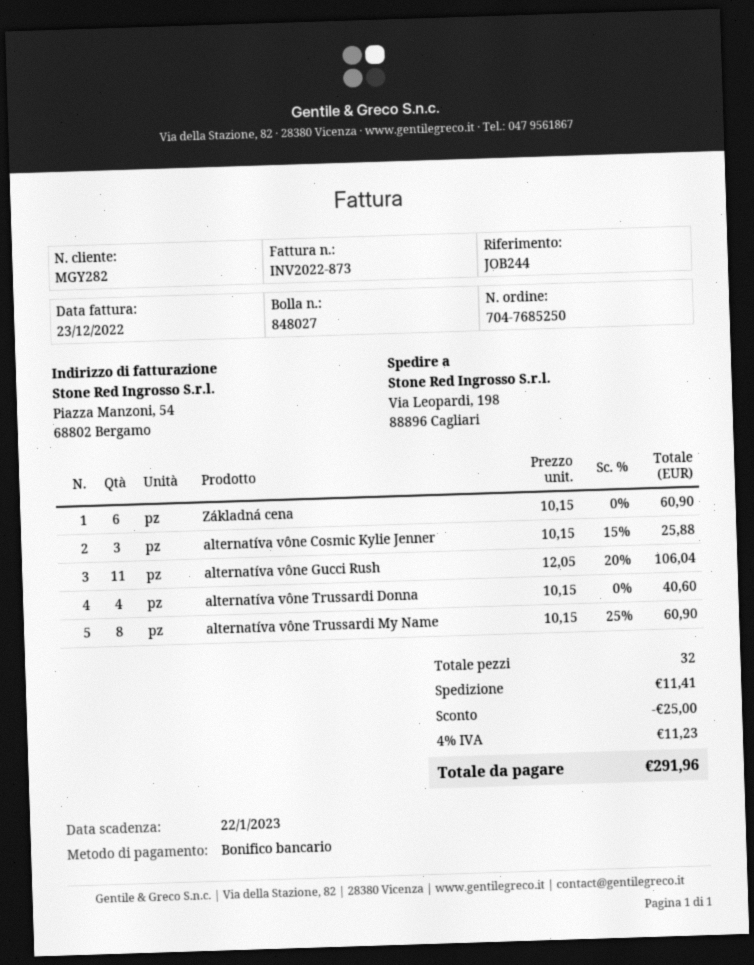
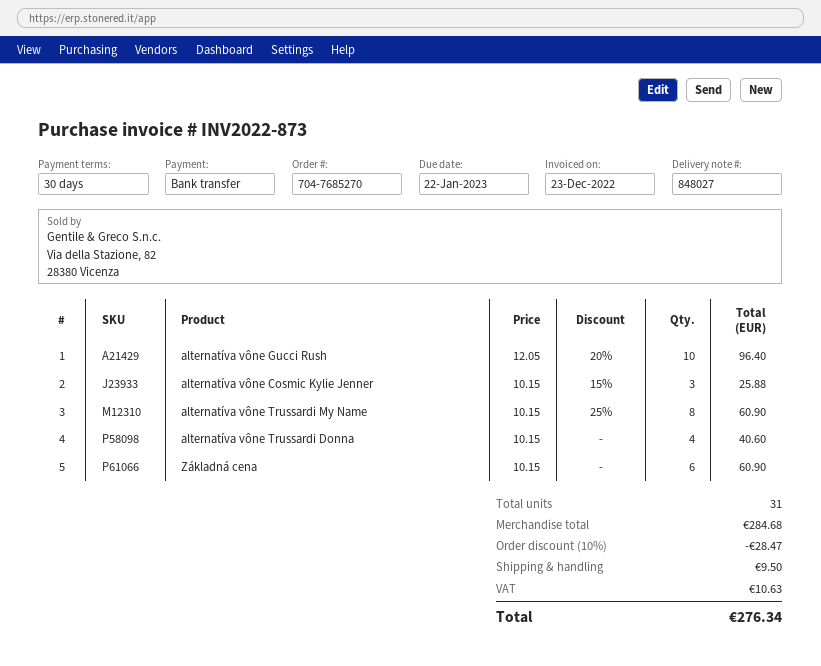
order number: 704-7685250 -> 704-7685270
alternatíva vône Gucci Rush: 11 x 12.05 - 20% = 106.04 -> 10 x 12.05 - 20% = 96.40
total quantity: 32 -> 31
discount: 25.00 -> 28.47
shipping: 11.41 -> 9.50
tax: 11.23 -> 10.63
total: 291.96 -> 276.34

